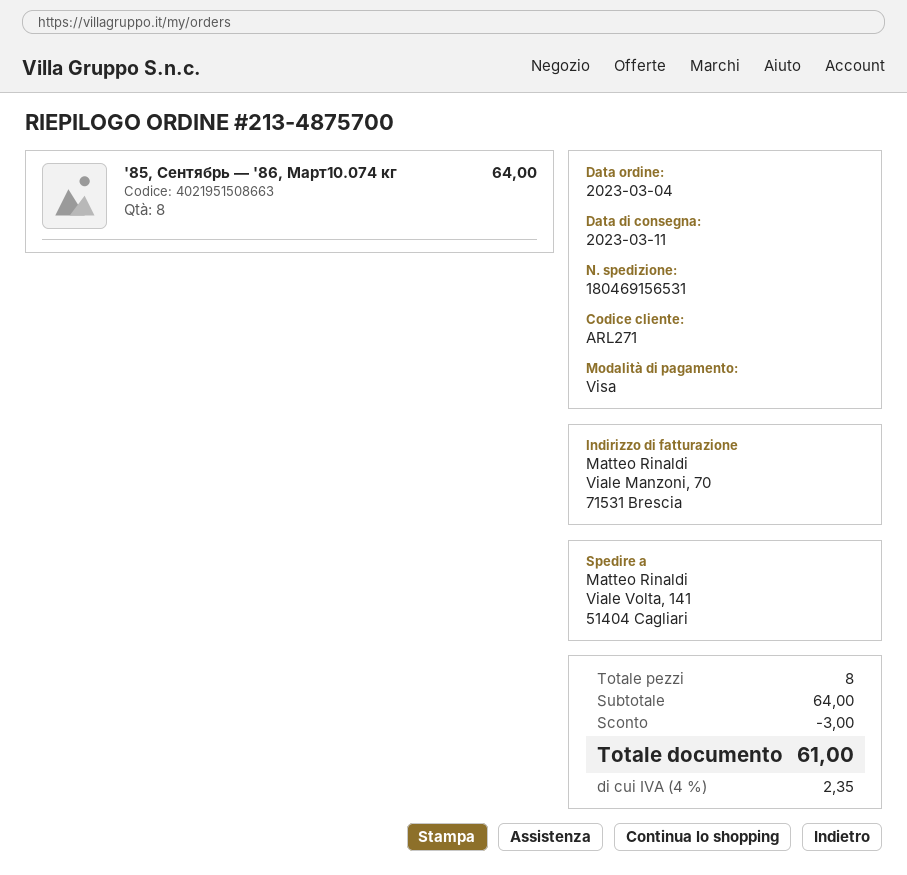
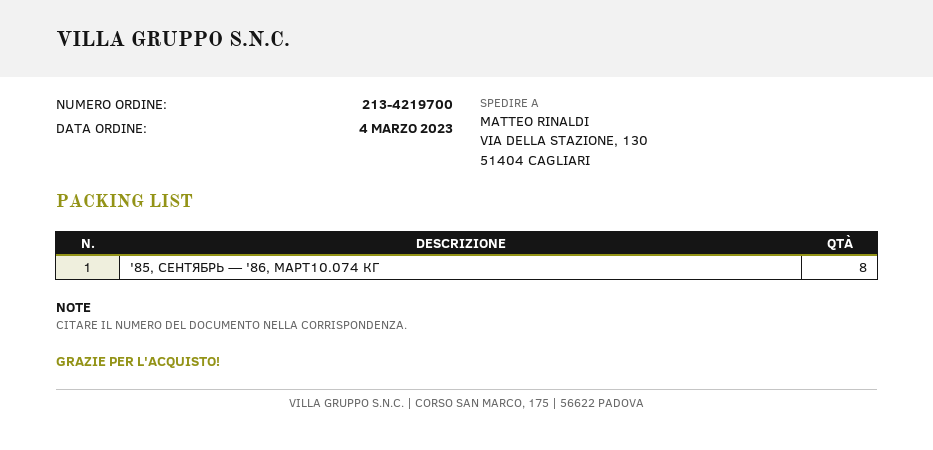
order number: 213-4875700 -> 213-4219700
ship to: Viale Volta, 141, 51404 Cagliari -> VIA DELLA STAZIONE, 130, 51404 CAGLIARI

